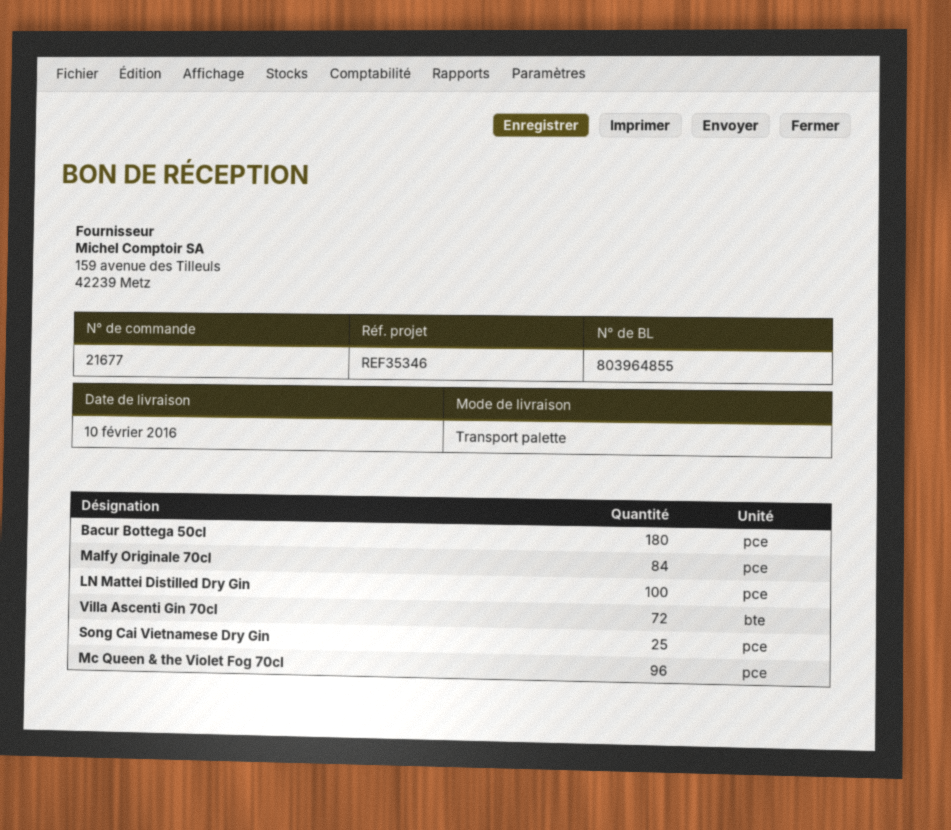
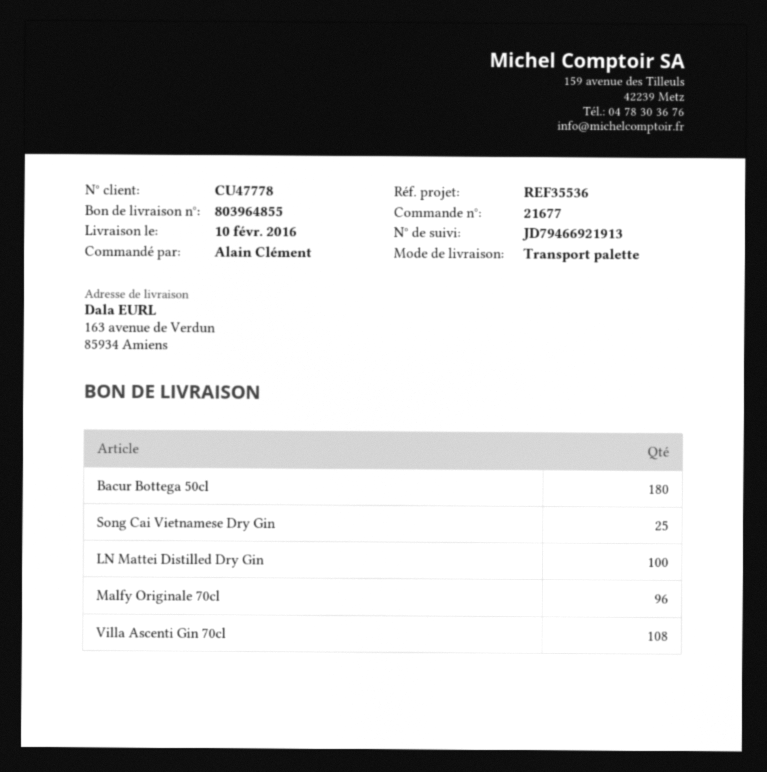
reference: REF35346 -> REF35536
Malfy Originale 70cl: 84 -> 96
Villa Ascenti Gin 70cl: 72 -> 108
Mc Queen & the Violet Fog 70cl: 96 -> none

